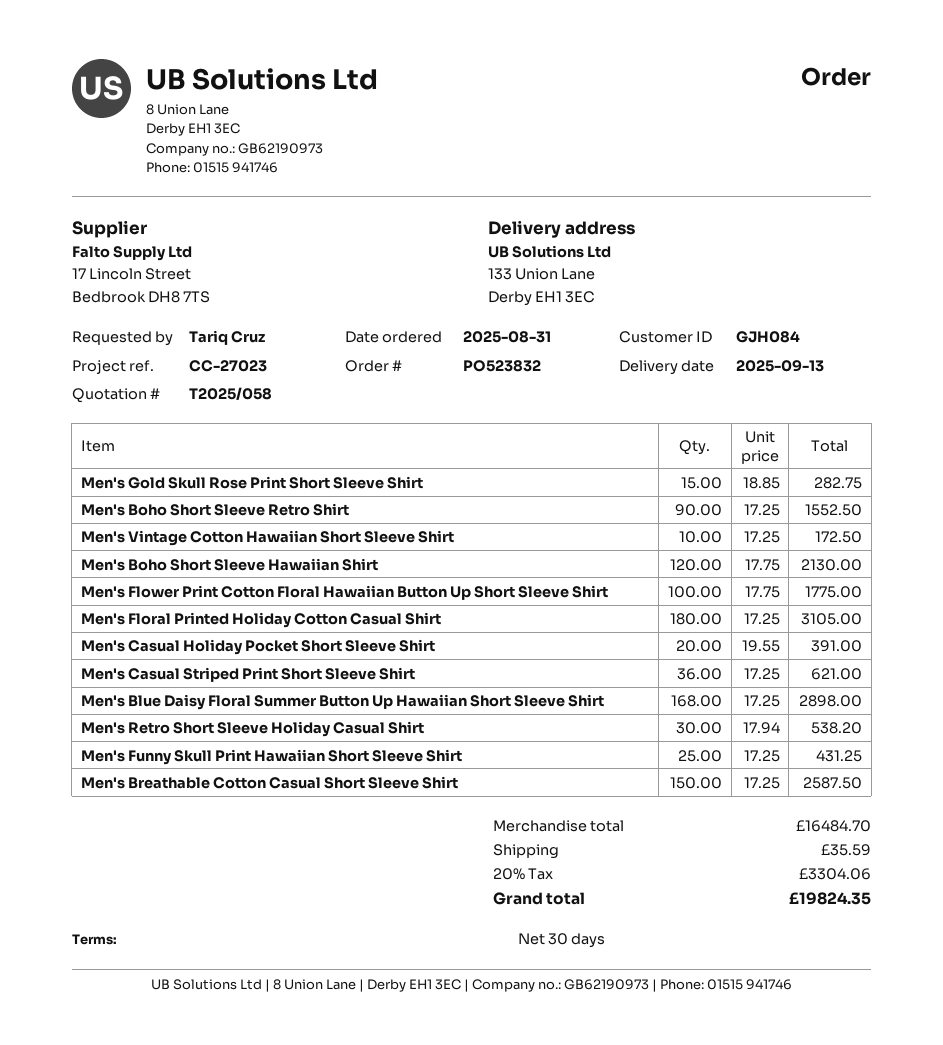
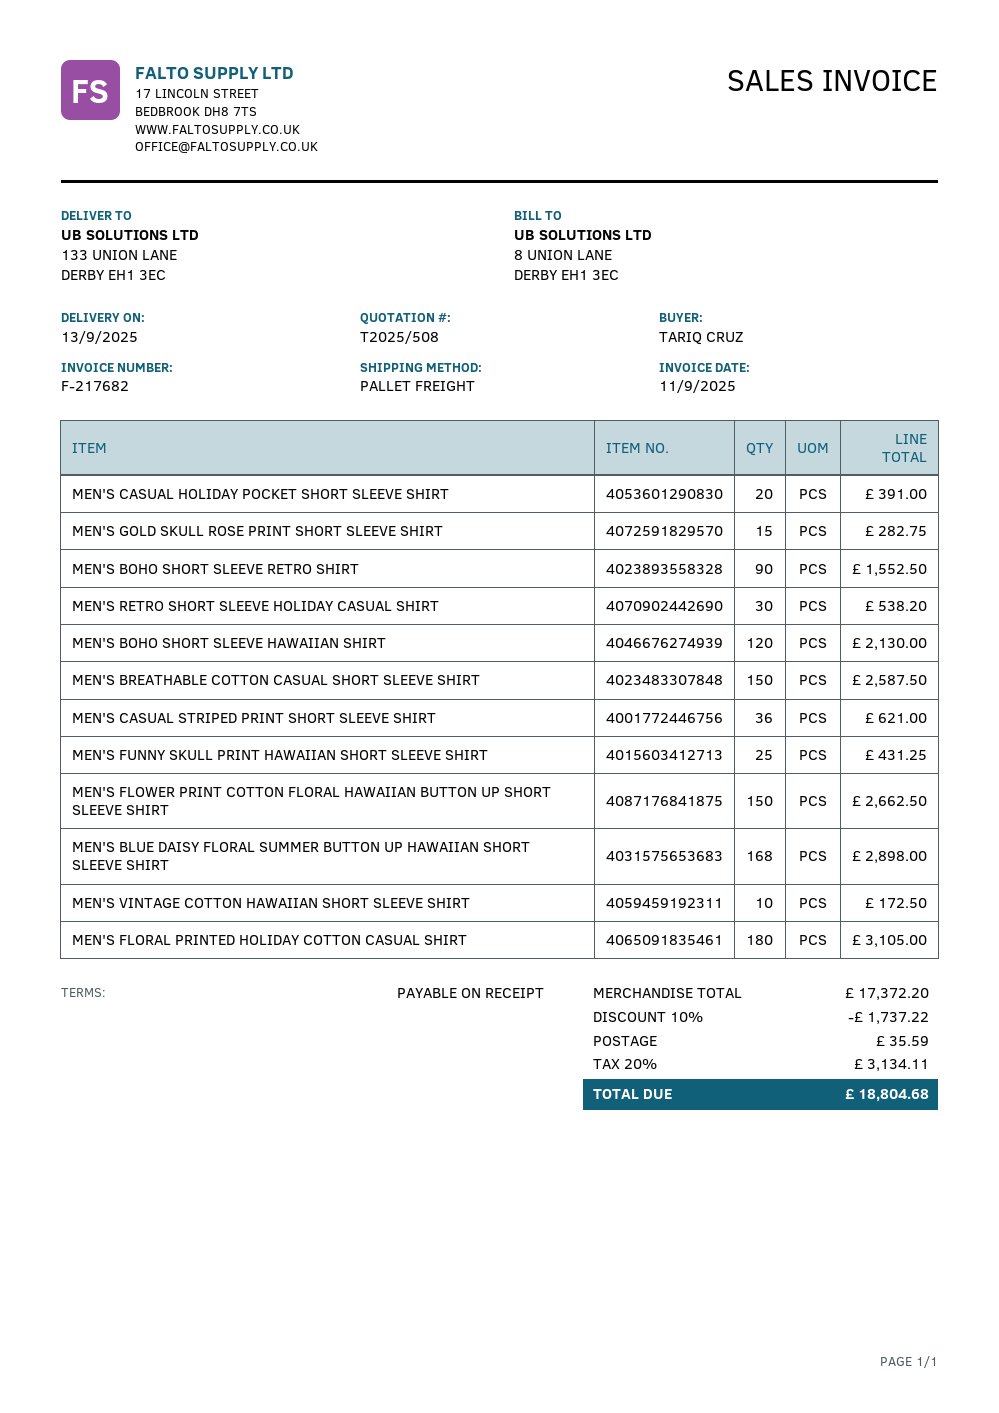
quote number: T2025/058 -> T2025/508
payment terms: 30 days -> on receipt
Men's Flower Print Cotton Floral Hawaiian Button Up Short Sleeve Shirt: 100 for 1775.00 -> 150 for 2662.50
subtotal: 16484.70 -> 17372.20
discount: none -> 10% = 1737.22
tax: 20% = 3304.06 -> 20% = 3134.11
total: 19824.35 -> 18804.68

